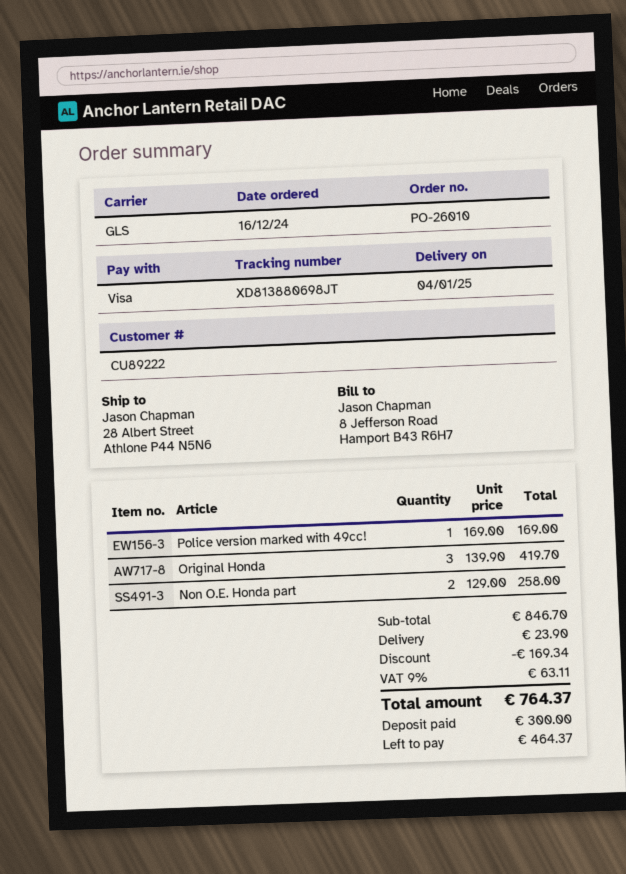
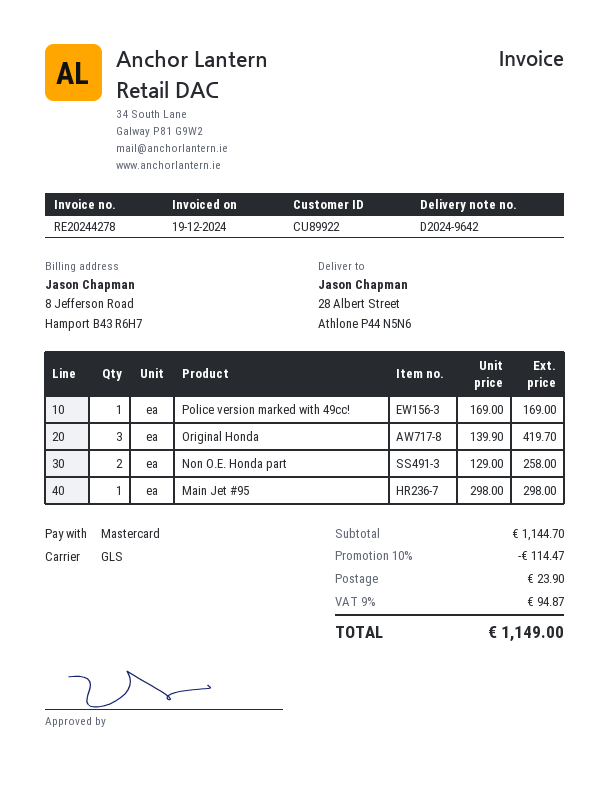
customer number: CU89222 -> CU89922
payment method: Visa -> Mastercard
Main Jet #95: none -> 1 x 298.00 = 298.00
subtotal: 846.70 -> 1144.70
discount: 169.34 -> 114.47
tax: 9% = 63.11 -> 9% = 94.87
total: 764.37 -> 1149.00

